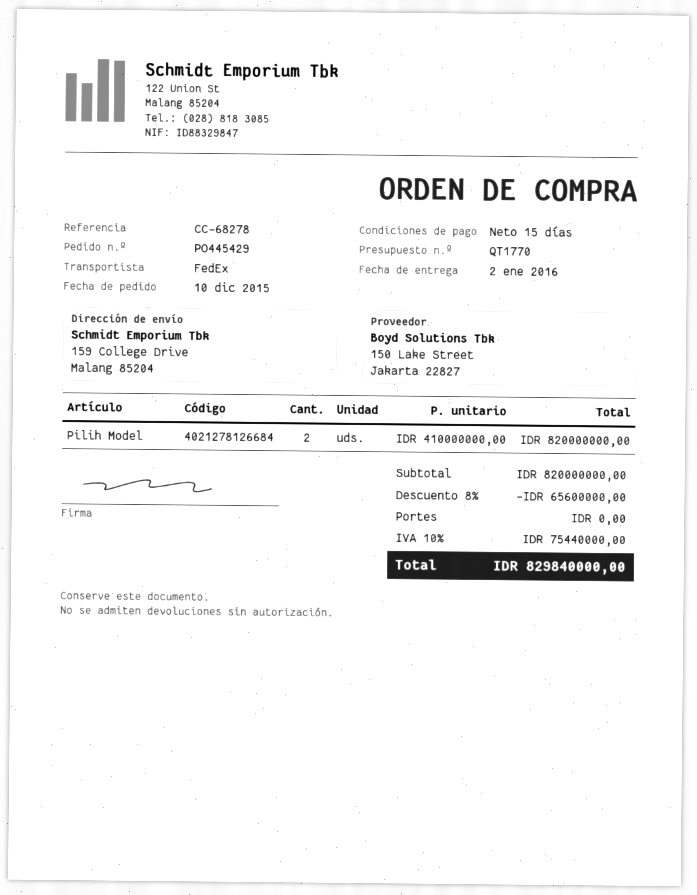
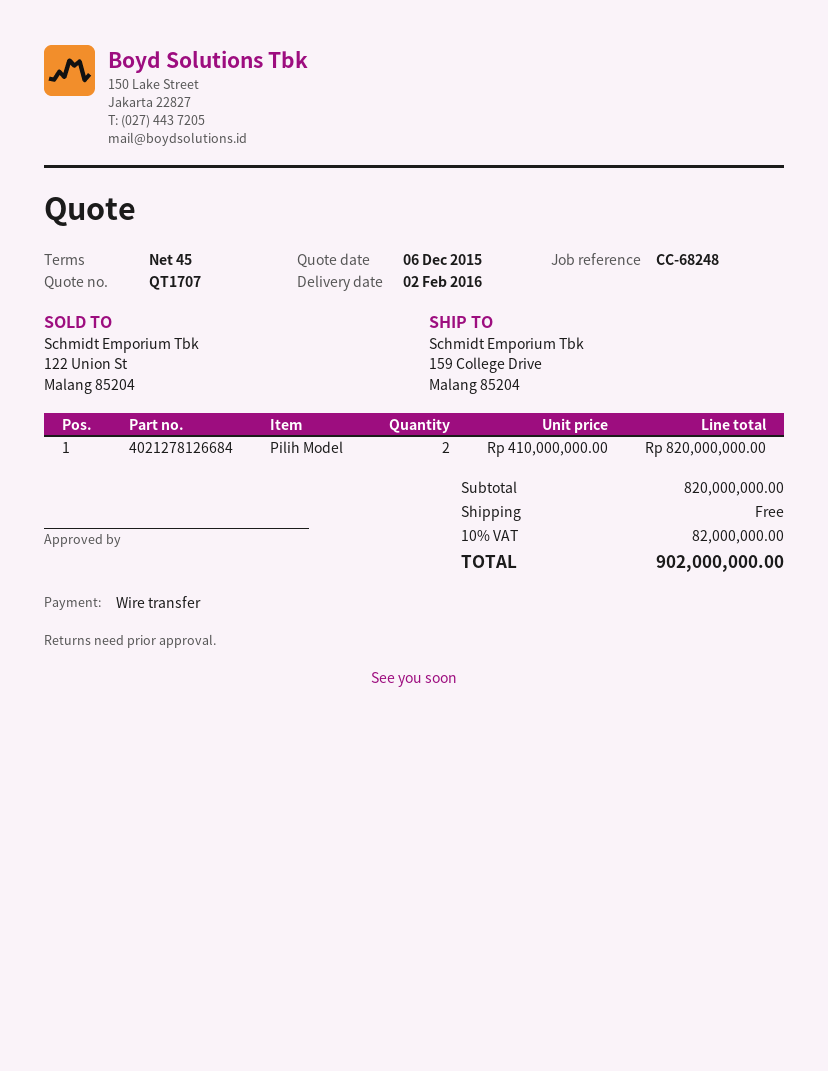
quote number: QT1770 -> QT1707
delivery date: 2016-01-02 -> 2016-02-02
payment terms: 15 days -> 45 days
reference: CC-68278 -> CC-68248
discount: 8% = 65600000.00 -> none
tax: 10% = 75440000.00 -> 10% = 82000000.00
total: 829840000.00 -> 902000000.00

